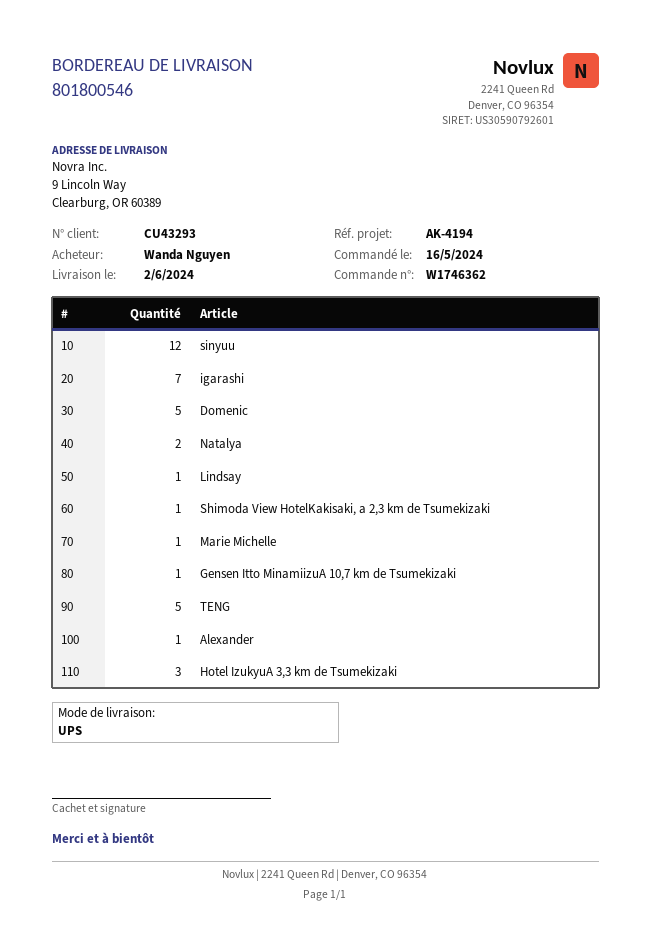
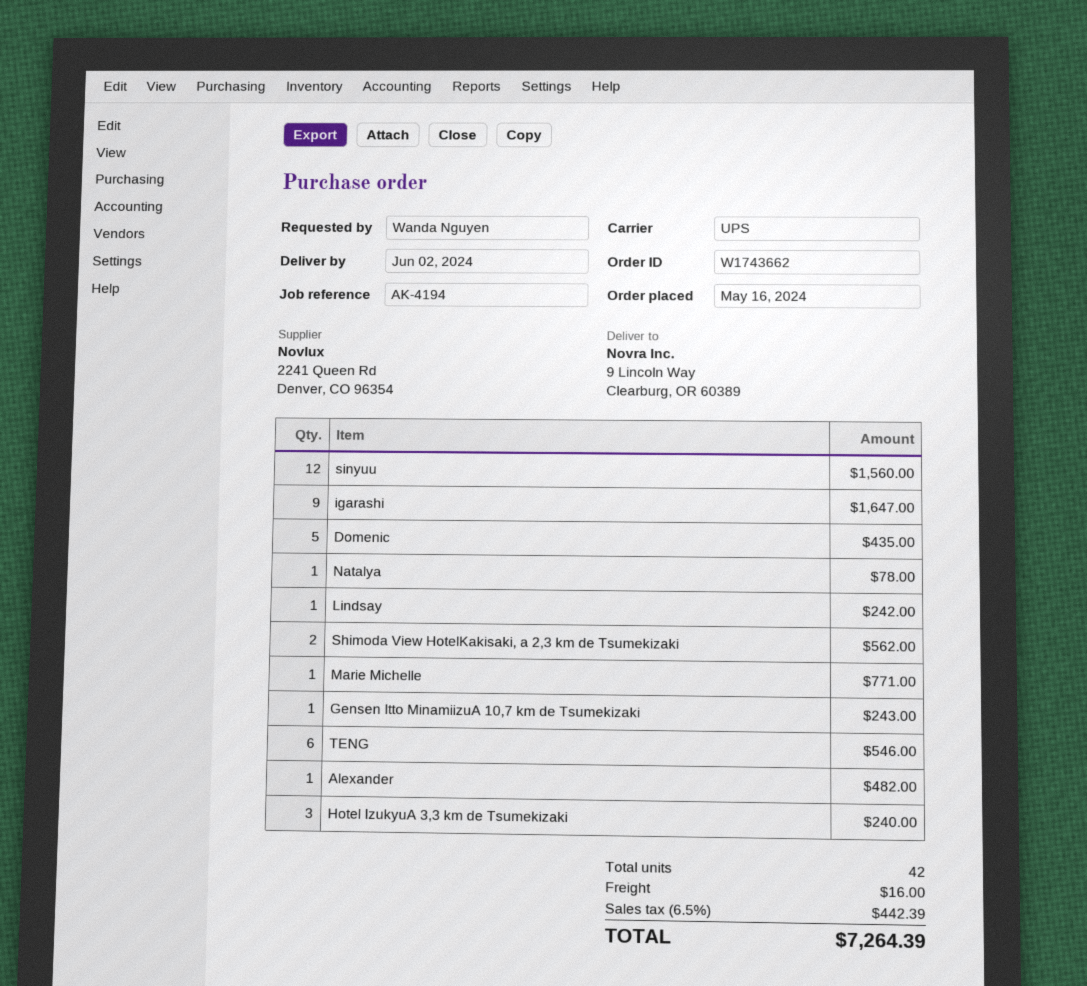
order number: W1746362 -> W1743662
igarashi: 7 -> 9
Natalya: 2 -> 1
Shimoda View HotelKakisaki, a 2,3 km de Tsumekizaki: 1 -> 2
TENG: 5 -> 6

